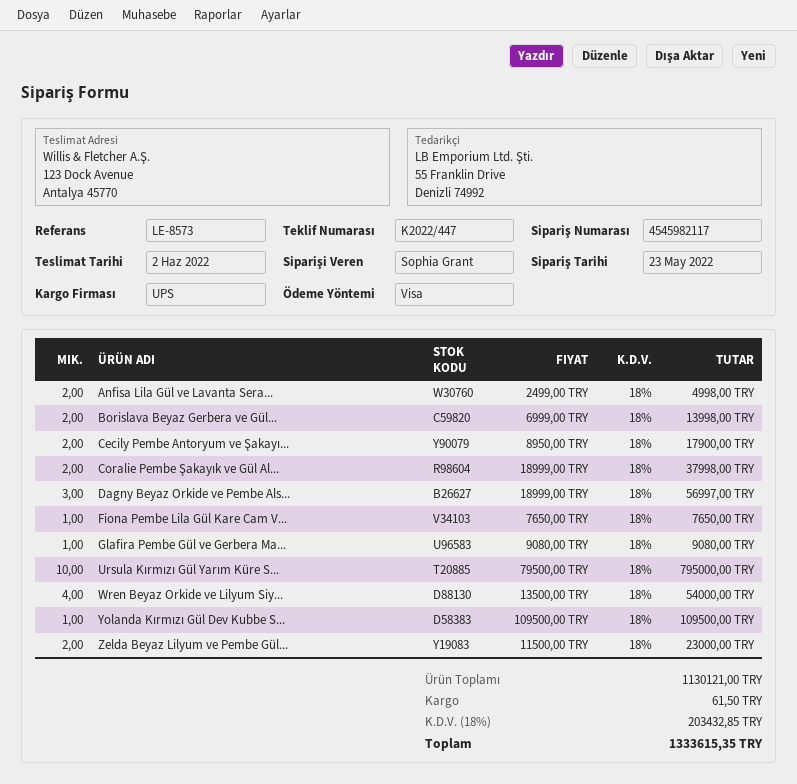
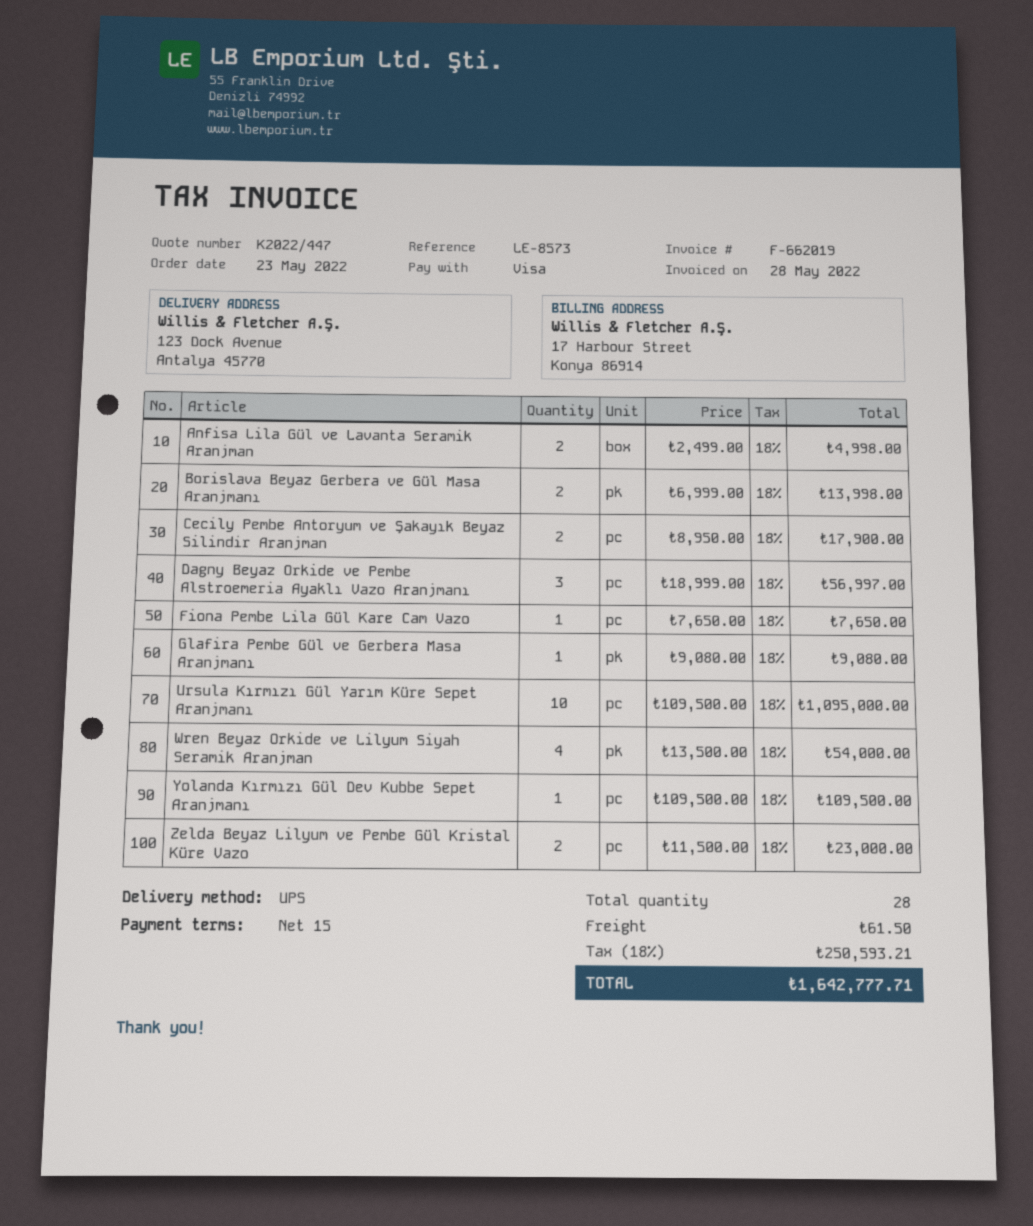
Coralie Pembe Şakayık ve Gül Al...: 2 x 18999.00 = 37998.00 -> none
Ursula Kırmızı Gül Yarım Küre S...: 10 x 79500.00 = 795000.00 -> 10 x 109500.00 = 1095000.00
tax: 18% = 203432.85 -> 18% = 250593.21
total: 1333615.35 -> 1642777.71

